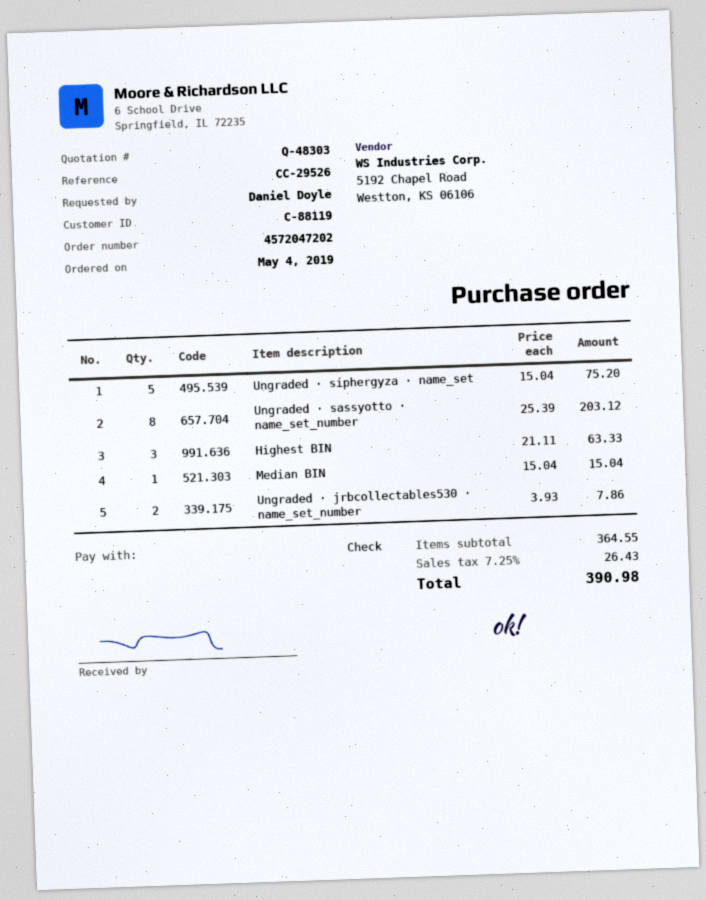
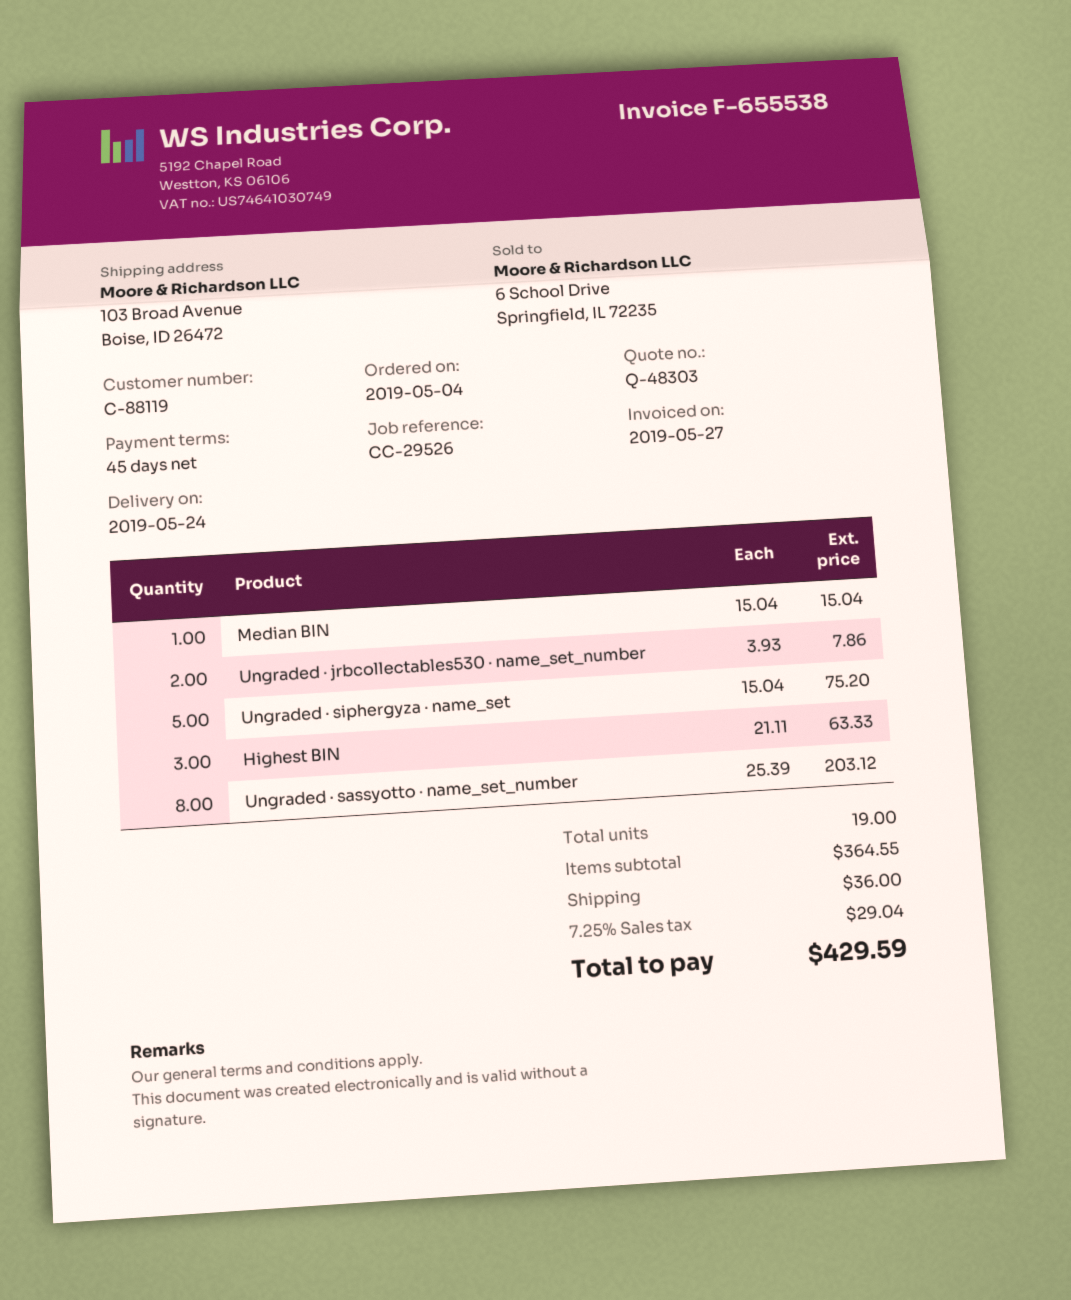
shipping: none -> 36.00
tax: 7.25% = 26.43 -> 7.25% = 29.04
total: 390.98 -> 429.59

